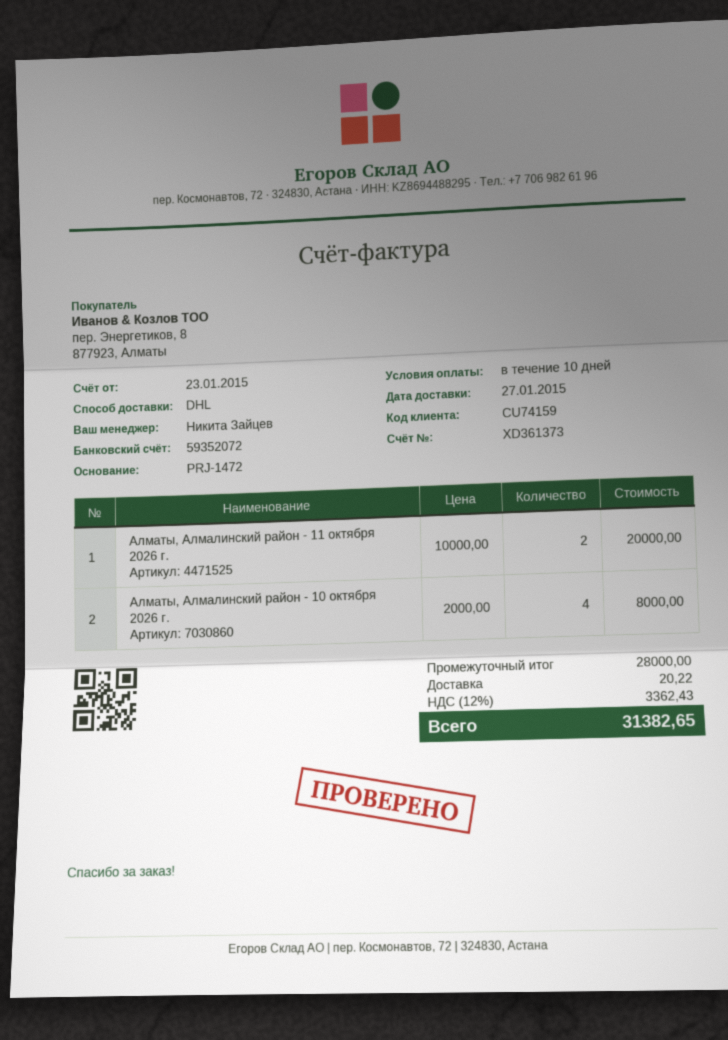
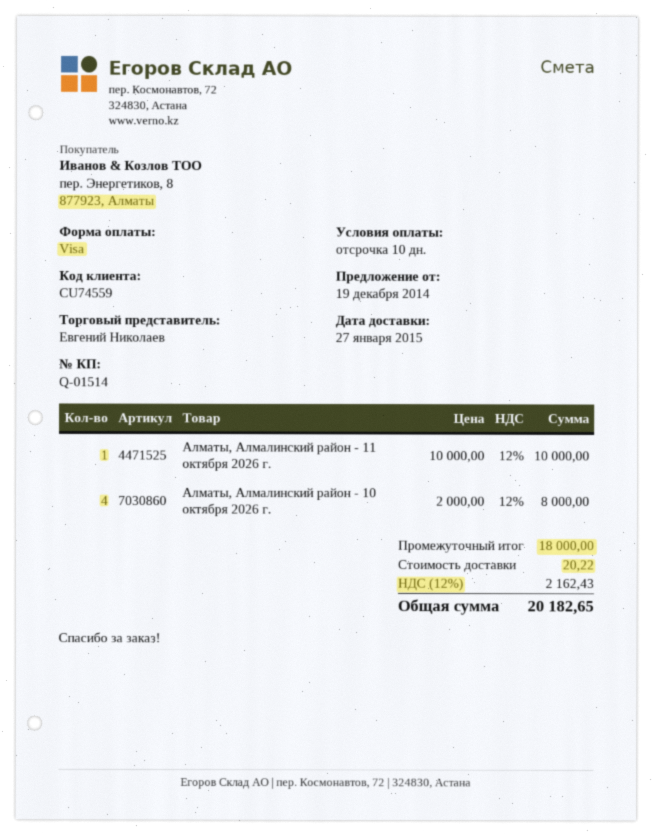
customer number: CU74159 -> CU74559
sales rep: Никита Зайцев -> Евгений Николаев
Алматы, Алмалинский район - 11 октября 2026 г.: 2 x 10000.00 = 20000.00 -> 1 x 10000.00 = 10000.00
subtotal: 28000.00 -> 18000.00
tax: 12% = 3362.43 -> 12% = 2162.43
total: 31382.65 -> 20182.65

